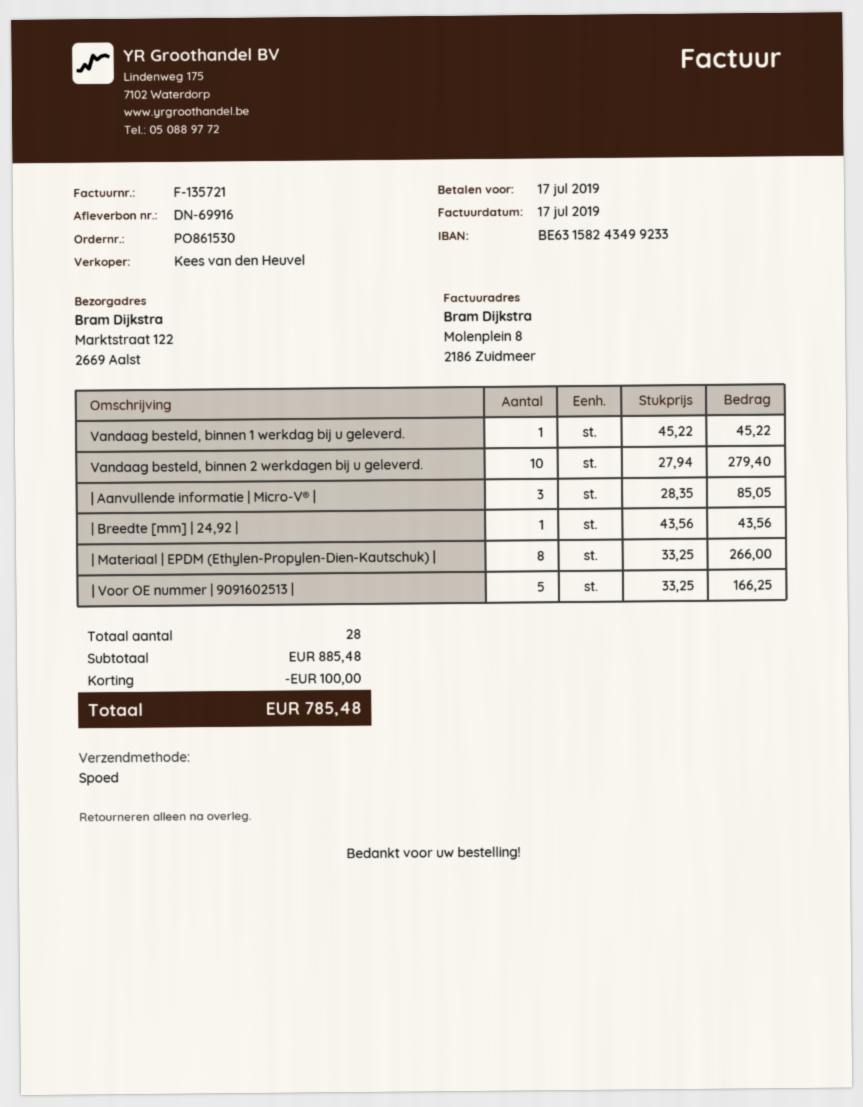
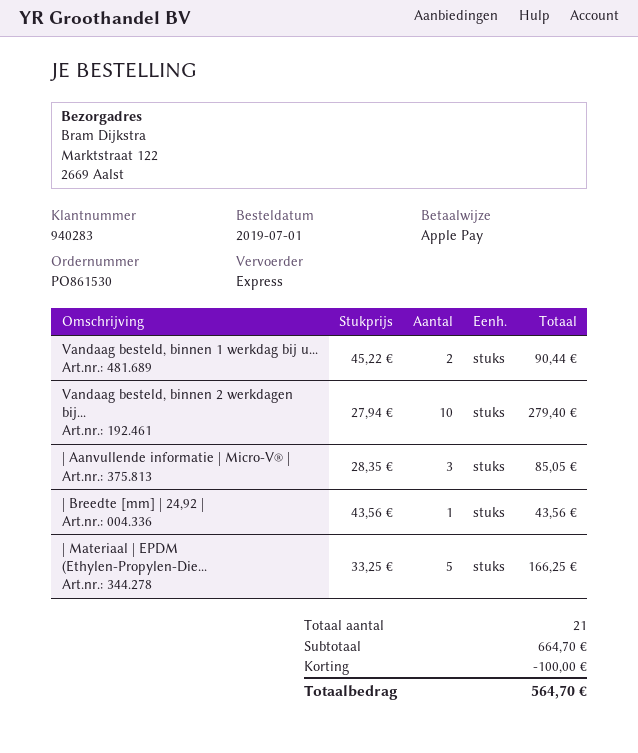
Vandaag besteld, binnen 1 werkdag bij u geleverd.: 1 x 45.22 = 45.22 -> 2 x 45.22 = 90.44
| Materiaal | EPDM (Ethylen-Propylen-Dien-Kautschuk) |: 8 x 33.25 = 266.00 -> 5 x 33.25 = 166.25
| Voor OE nummer | 9091602513 |: 5 x 33.25 = 166.25 -> none
total quantity: 28 -> 21
subtotal: 885.48 -> 664.70
total: 785.48 -> 564.70

